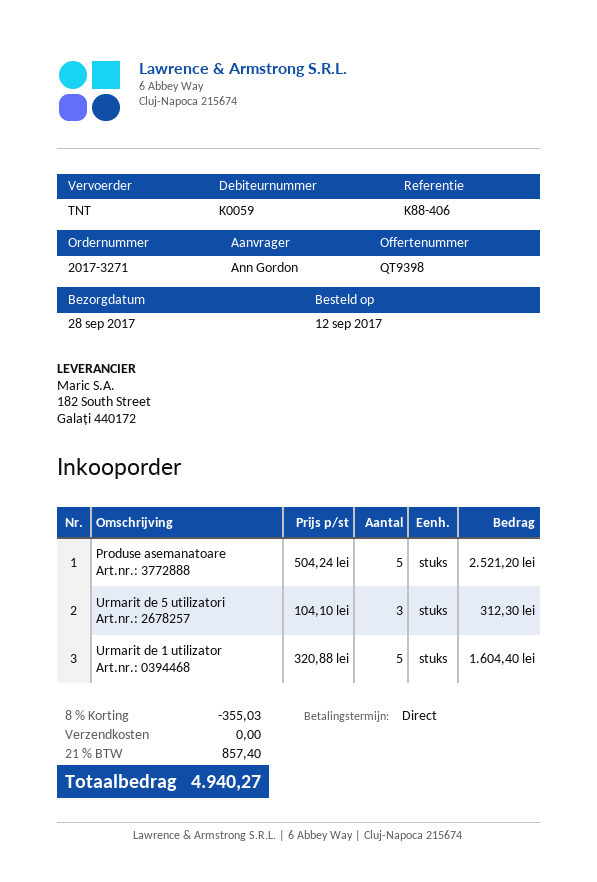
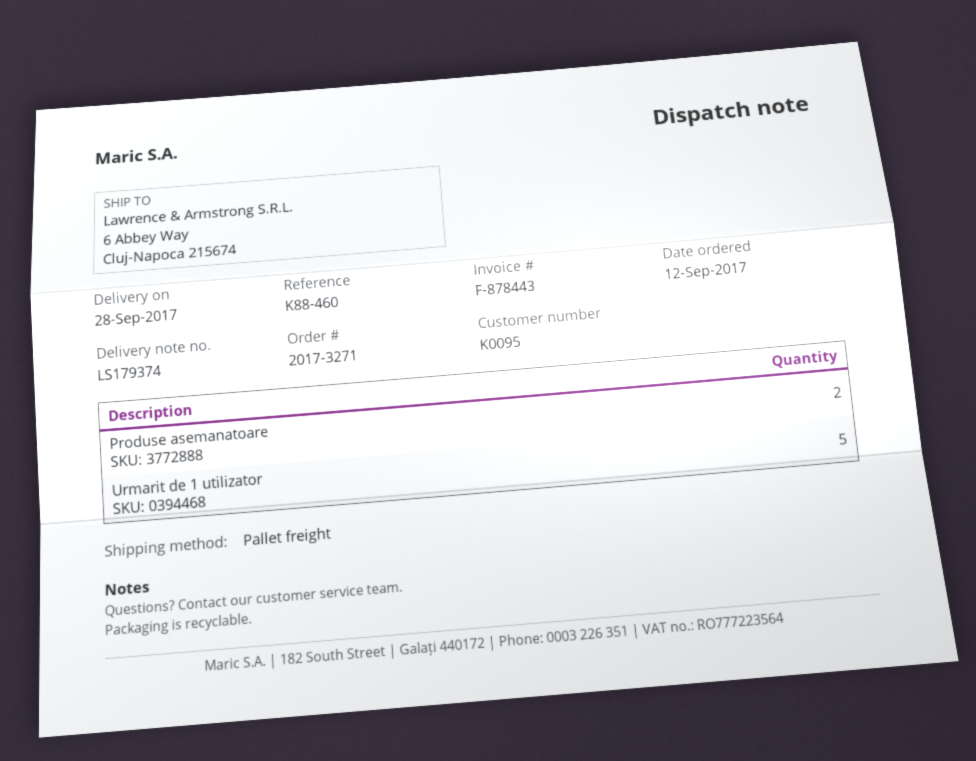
customer number: K0059 -> K0095
reference: K88-406 -> K88-460
shipping method: TNT -> pallet freight
Produse asemanatoare: 5 -> 2
Urmarit de 5 utilizatori: 3 -> none

